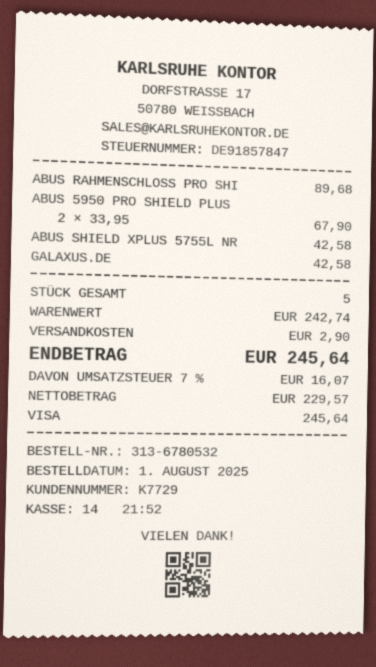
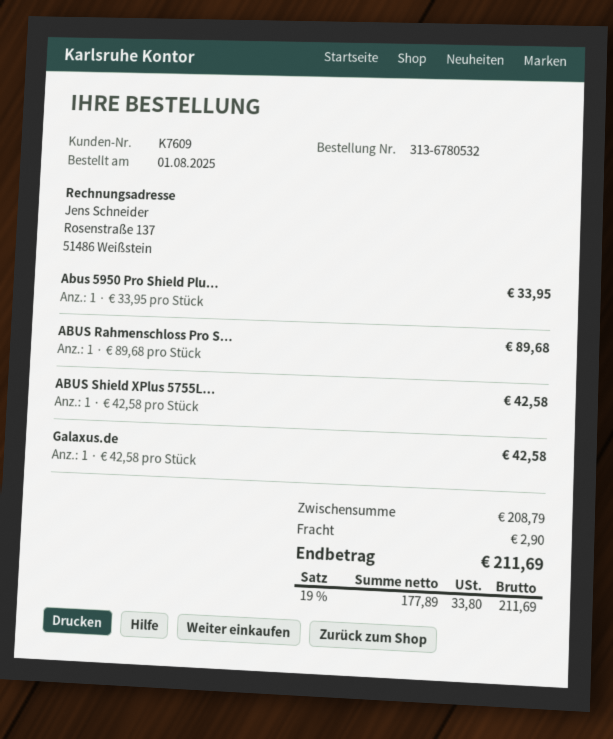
customer number: K7729 -> K7609
ABUS 5950 PRO SHIELD PLUS: 2 x 33.95 = 67.90 -> 1 x 33.95 = 33.95
subtotal: 242.74 -> 208.79
net: 229.57 -> 177.89
tax: 7% = 16.07 -> 19% = 33.80
total: 245.64 -> 211.69

